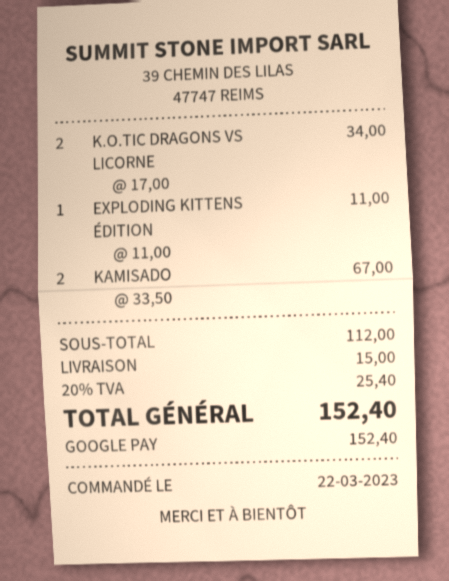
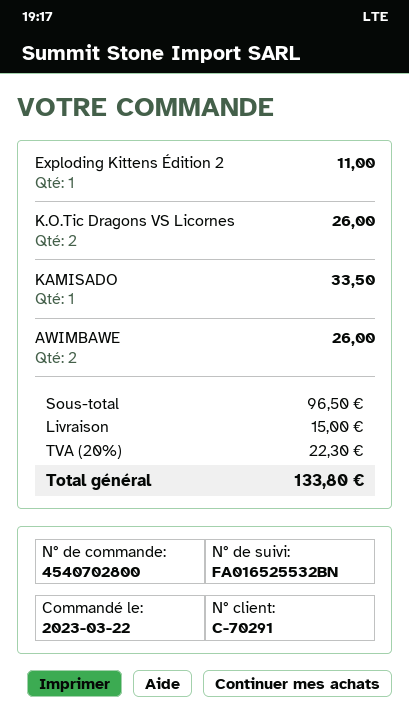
K.O.TIC DRAGONS VS LICORNE: 2 for 34.00 -> 2 for 26.00
KAMISADO: 2 for 67.00 -> 1 for 33.50
AWIMBAWE: none -> 2 for 26.00
subtotal: 112.00 -> 96.50
tax: 20% = 25.40 -> 20% = 22.30
total: 152.40 -> 133.80

